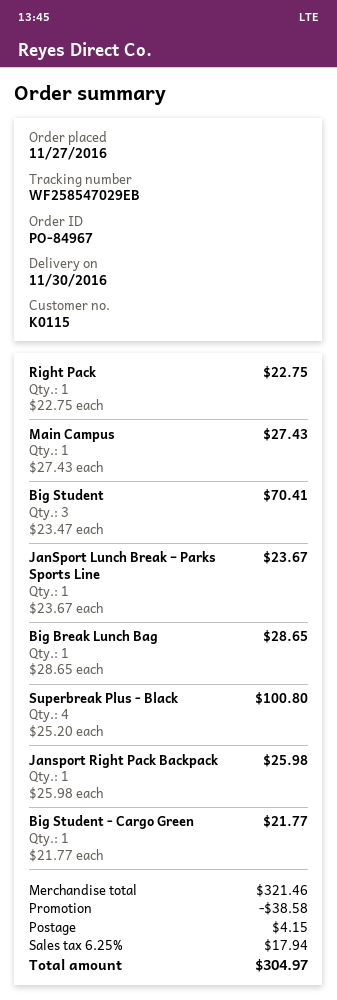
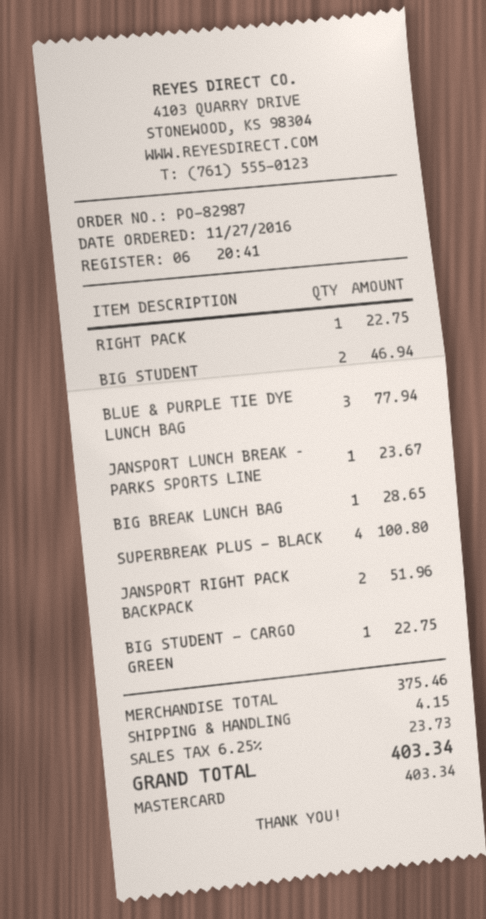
order number: PO-84967 -> PO-82987
Main Campus: 1 for 27.43 -> none
Big Student: 3 for 70.41 -> 2 for 46.94
Jansport Right Pack Backpack: 1 for 25.98 -> 2 for 51.96
Big Student - Cargo Green: 1 for 21.77 -> 1 for 22.75
BLUE & PURPLE TIE DYE LUNCH BAG: none -> 3 for 77.94
subtotal: 321.46 -> 375.46
discount: 38.58 -> none
tax: 6.25% = 17.94 -> 6.25% = 23.73
total: 304.97 -> 403.34

